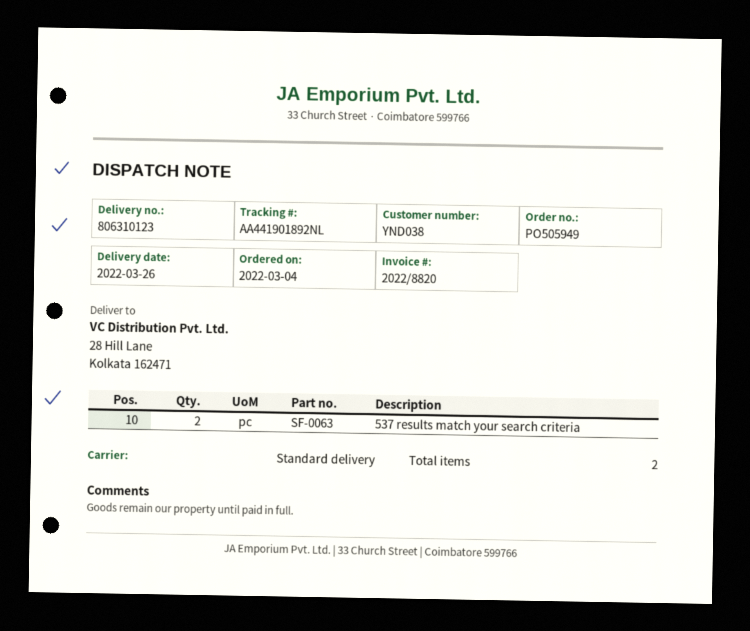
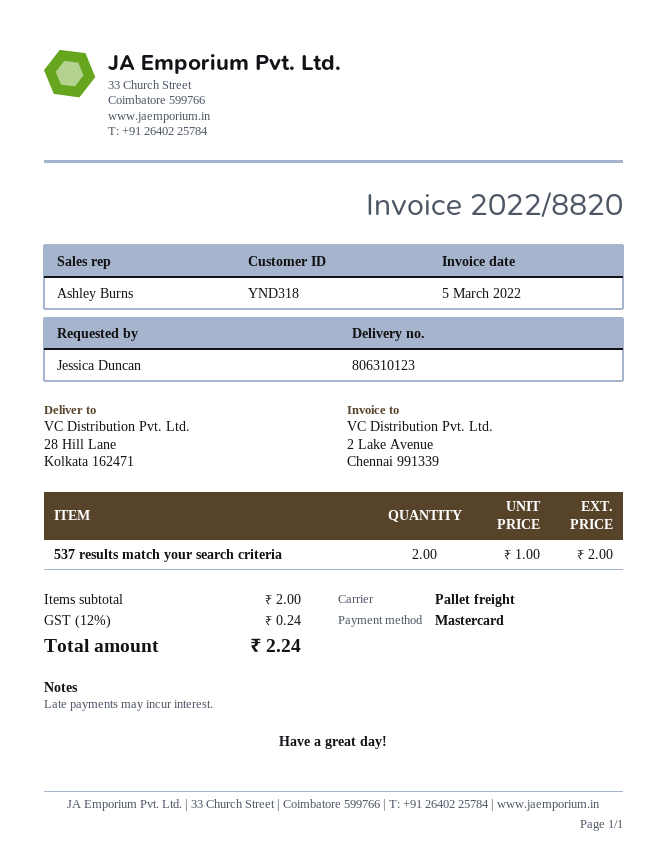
customer number: YND038 -> YND318
shipping method: standard -> pallet freight

